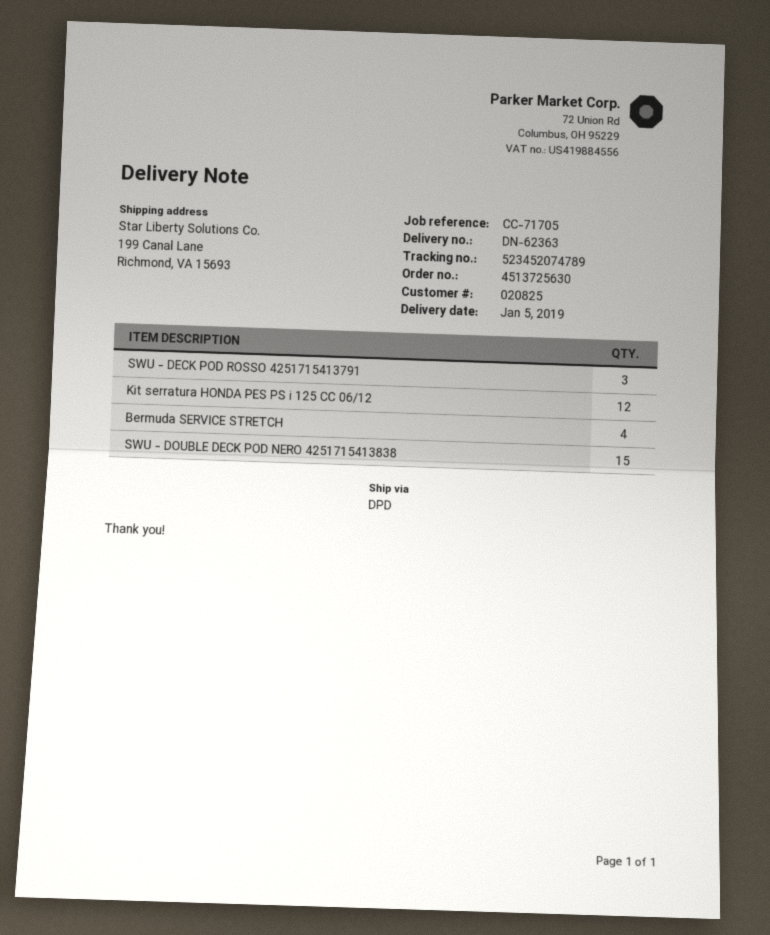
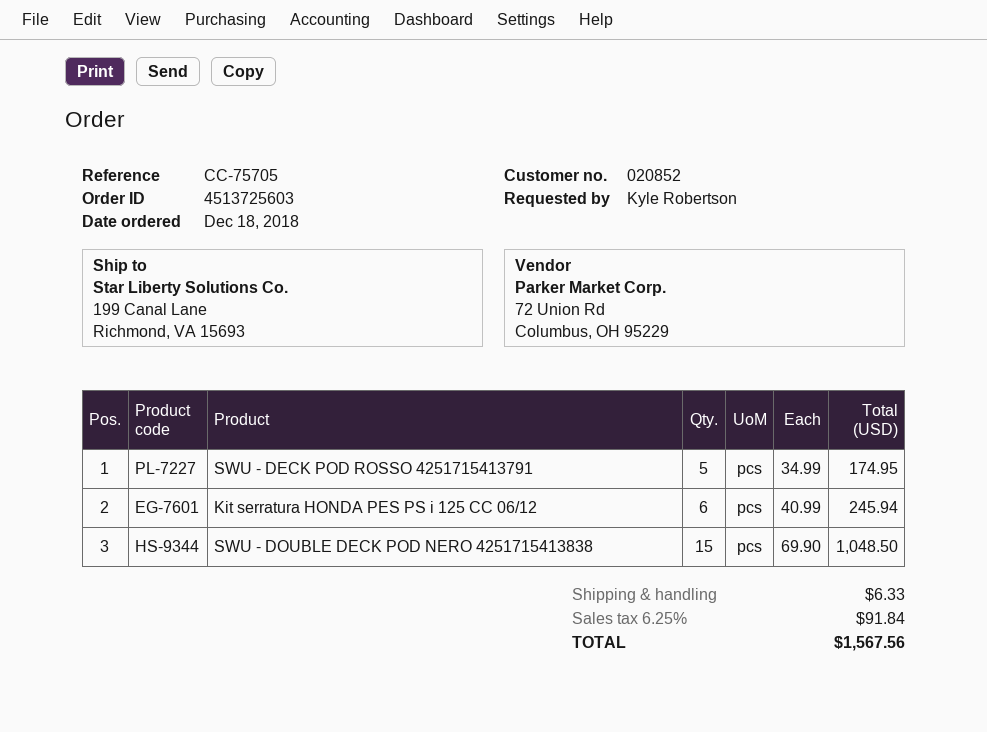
order number: 4513725630 -> 4513725603
customer number: 020825 -> 020852
reference: CC-71705 -> CC-75705
SWU - DECK POD ROSSO 4251715413791: 3 -> 5
Kit serratura HONDA PES PS i 125 CC 06/12: 12 -> 6
Bermuda SERVICE STRETCH: 4 -> none

